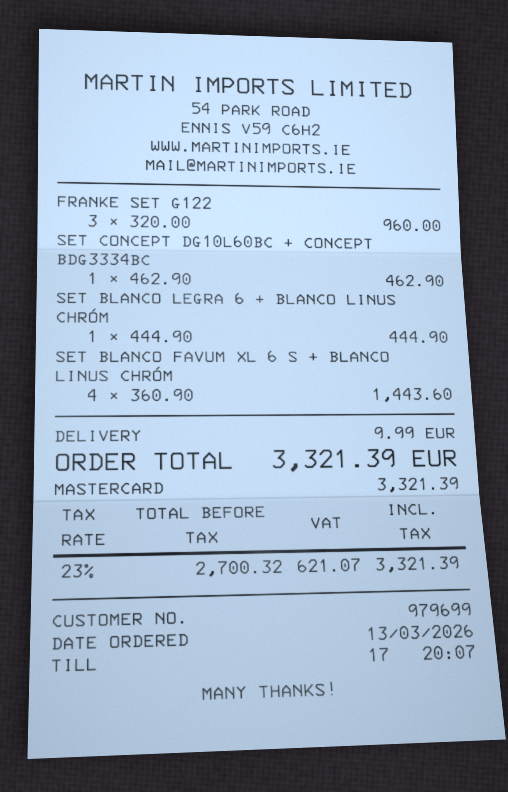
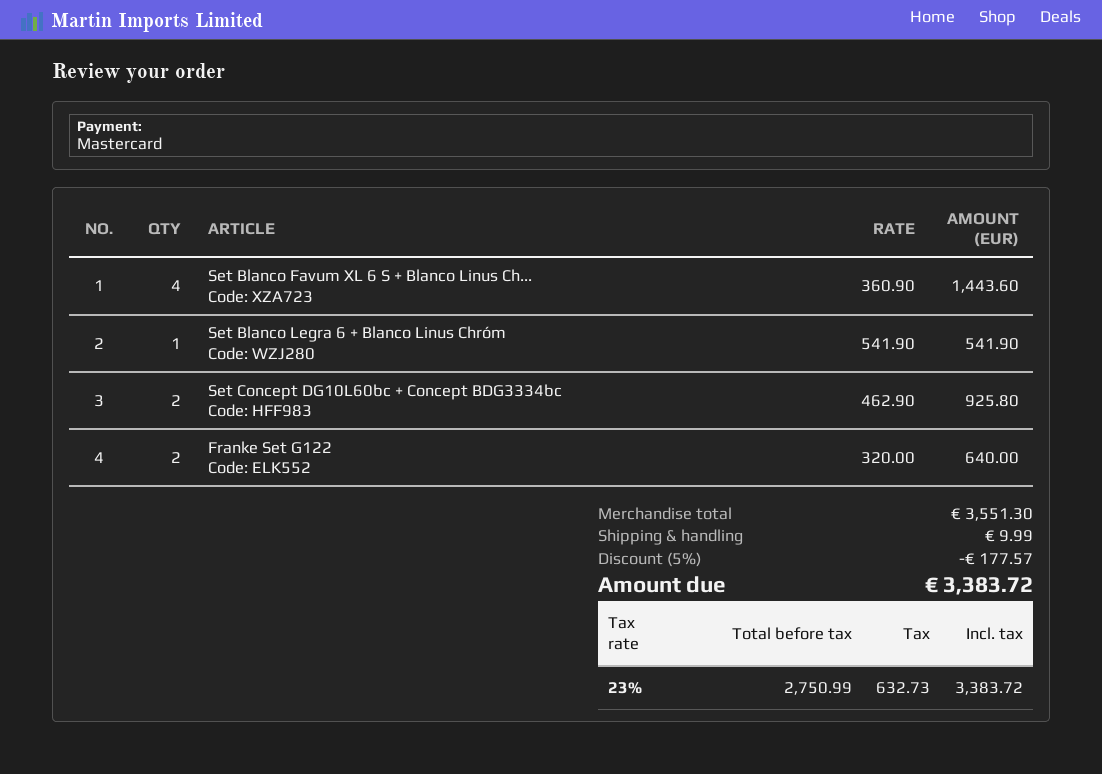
FRANKE SET G122: 3 x 320.00 = 960.00 -> 2 x 320.00 = 640.00
SET CONCEPT DG10L60BC + CONCEPT BDG3334BC: 1 x 462.90 = 462.90 -> 2 x 462.90 = 925.80
SET BLANCO LEGRA 6 + BLANCO LINUS CHRÓM: 1 x 444.90 = 444.90 -> 1 x 541.90 = 541.90
discount: none -> 5% = 177.57
net: 2700.32 -> 2750.99
tax: 23% = 621.07 -> 23% = 632.73
total: 3321.39 -> 3383.72

